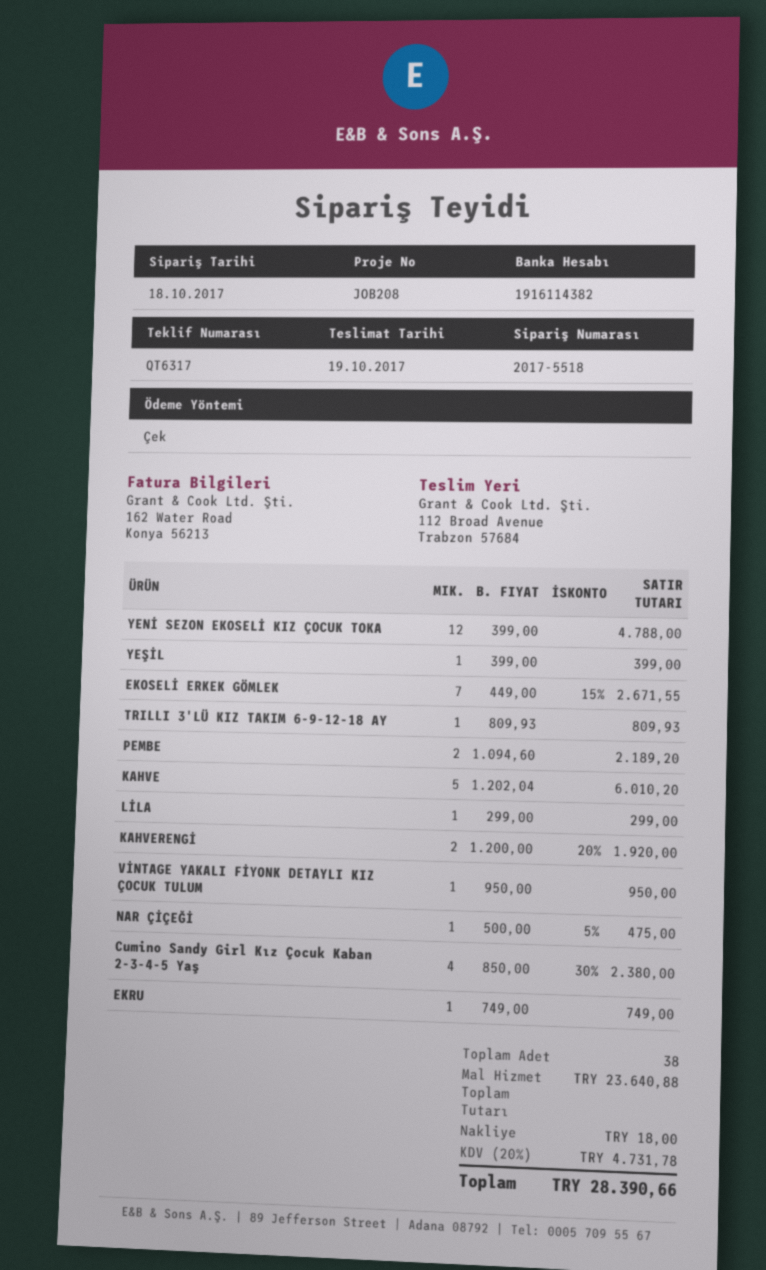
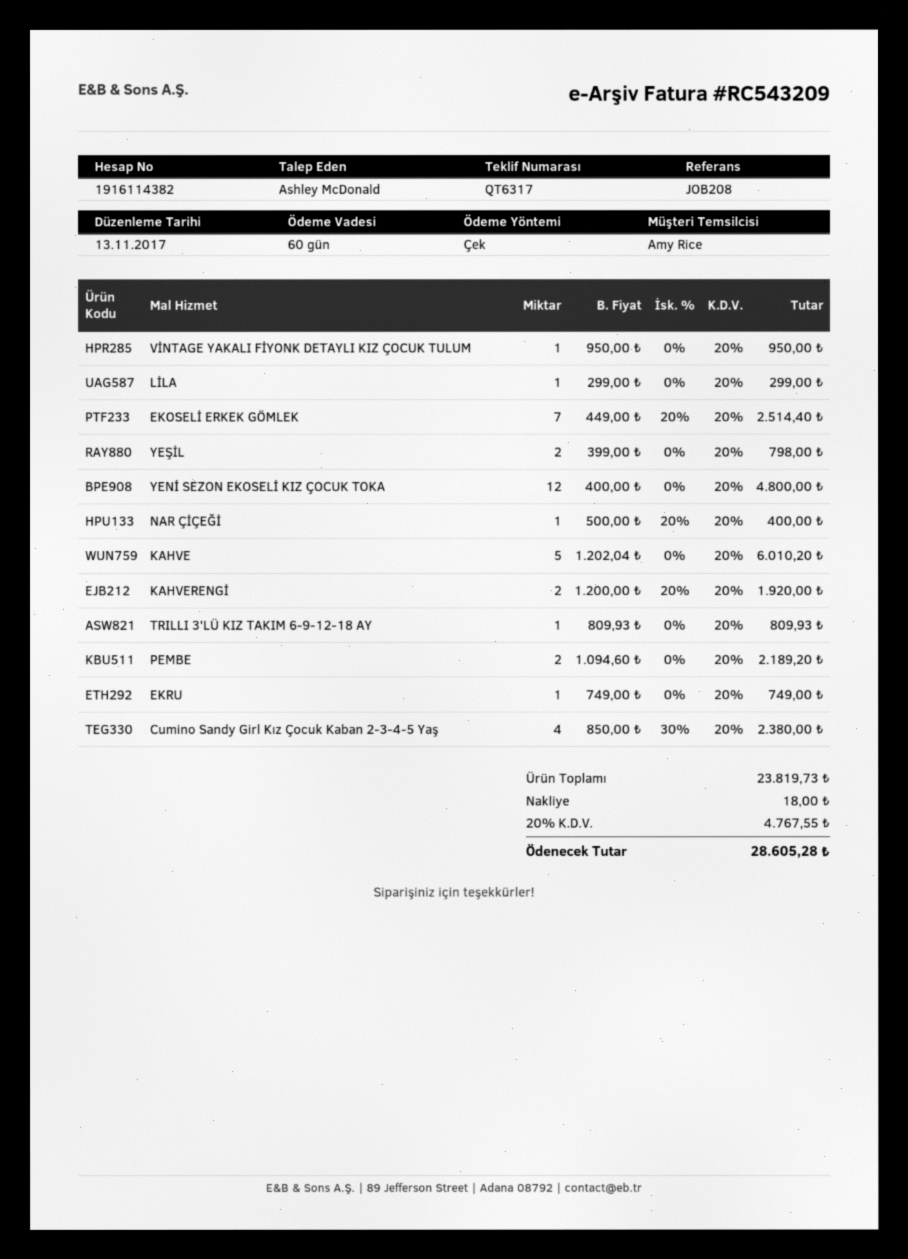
YENİ SEZON EKOSELİ KIZ ÇOCUK TOKA: 12 x 399.00 = 4788.00 -> 12 x 400.00 = 4800.00
YEŞİL: 1 x 399.00 = 399.00 -> 2 x 399.00 = 798.00
EKOSELİ ERKEK GÖMLEK: 7 x 449.00 - 15% = 2671.55 -> 7 x 449.00 - 20% = 2514.40
NAR ÇİÇEĞİ: 1 x 500.00 - 5% = 475.00 -> 1 x 500.00 - 20% = 400.00
subtotal: 23640.88 -> 23819.73
tax: 20% = 4731.78 -> 20% = 4767.55
total: 28390.66 -> 28605.28

